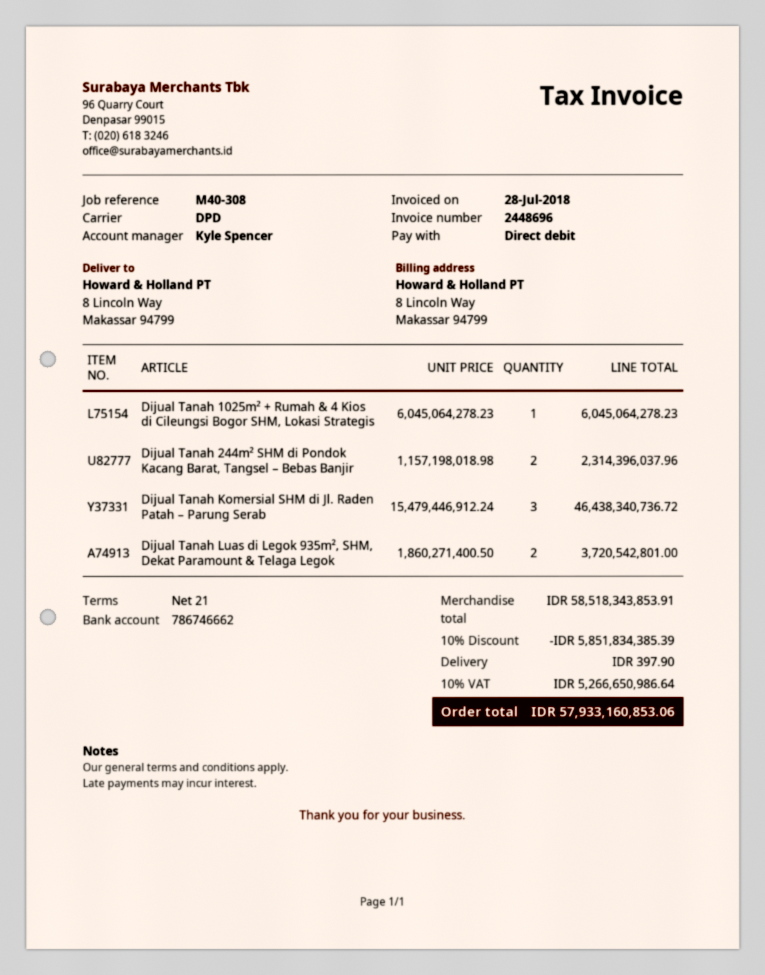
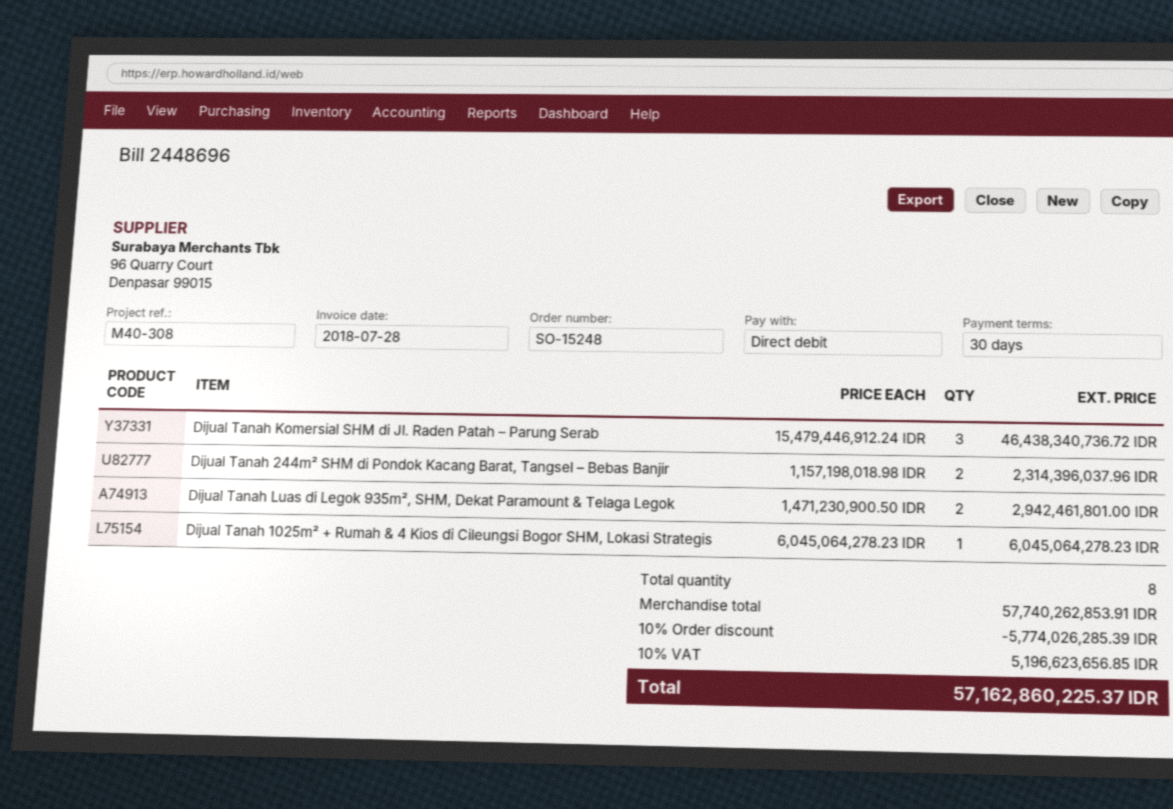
payment terms: 21 days -> 30 days
Dijual Tanah Luas di Legok 935m², SHM, Dekat Paramount & Telaga Legok: 2 x 1860271400.50 = 3720542801.00 -> 2 x 1471230900.50 = 2942461801.00
subtotal: 58518343853.91 -> 57740262853.91
discount: 10% = 5851834385.39 -> 10% = 5774026285.39
shipping: 397.90 -> none
tax: 10% = 5266650986.64 -> 10% = 5196623656.85
total: 57933160853.06 -> 57162860225.37

